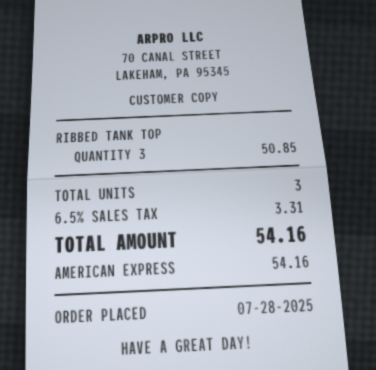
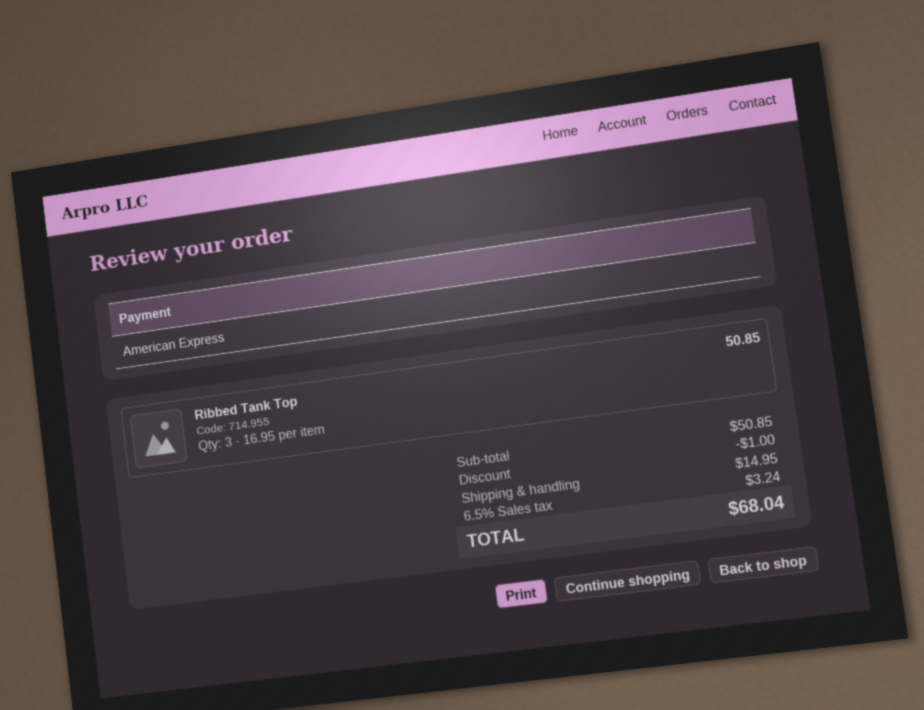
discount: none -> 1.00
shipping: none -> 14.95
tax: 6.5% = 3.31 -> 6.5% = 3.24
total: 54.16 -> 68.04

